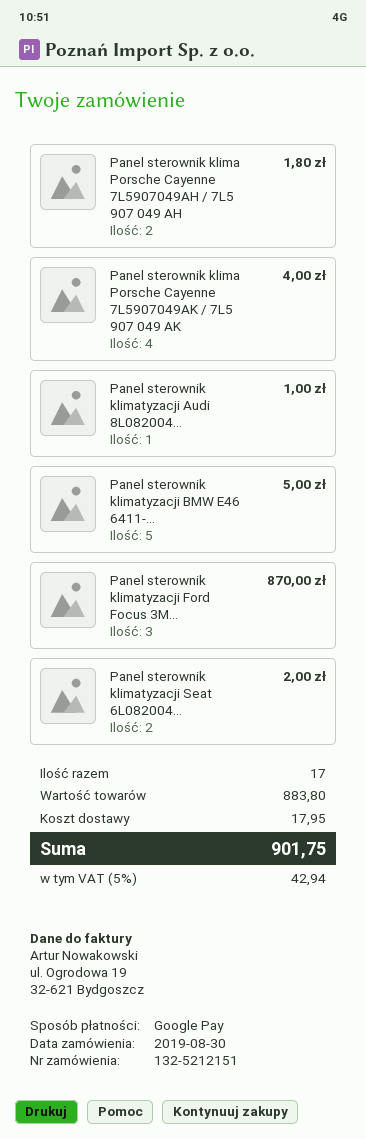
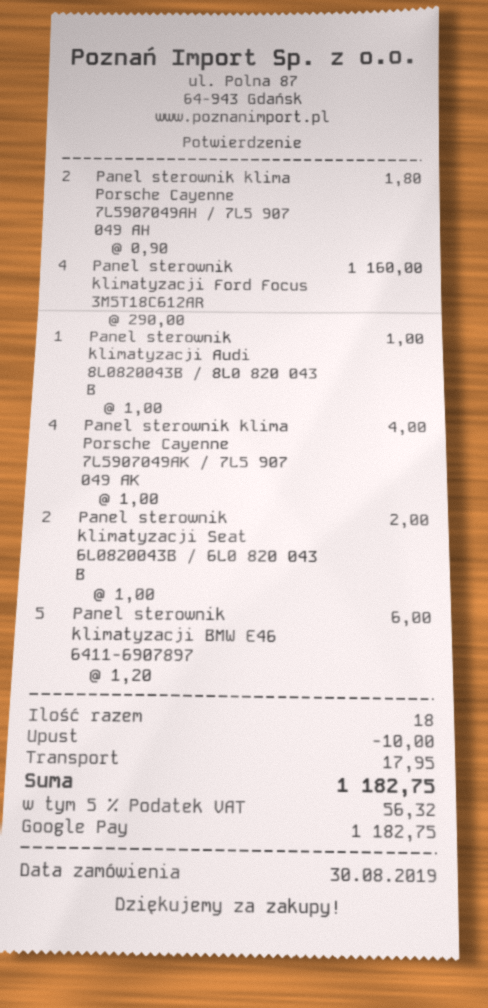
Panel sterownik klimatyzacji BMW E46 6411-...: 5 for 5.00 -> 5 for 6.00
Panel sterownik klimatyzacji Ford Focus 3M...: 3 for 870.00 -> 4 for 1160.00
total quantity: 17 -> 18
discount: none -> 10.00
tax: 5% = 42.94 -> 5% = 56.32
total: 901.75 -> 1182.75

